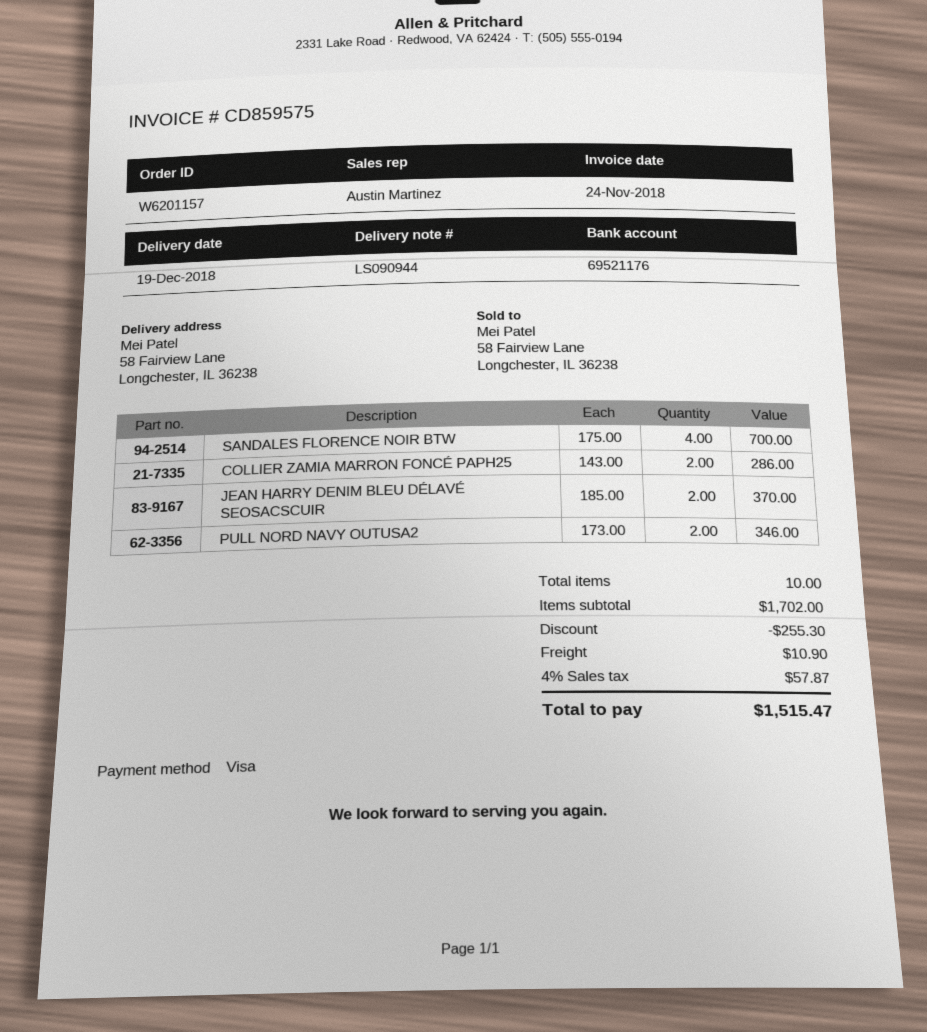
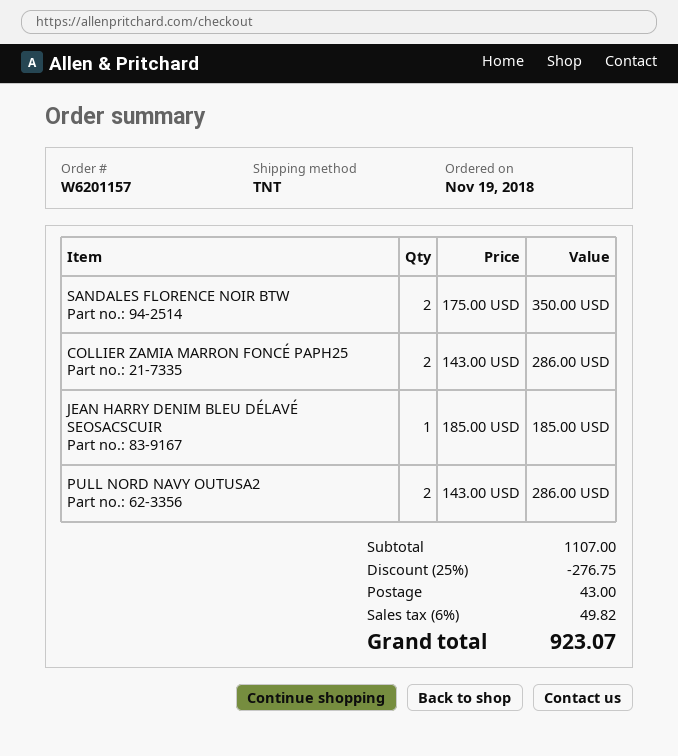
SANDALES FLORENCE NOIR BTW: 4 x 175.00 = 700.00 -> 2 x 175.00 = 350.00
JEAN HARRY DENIM BLEU DÉLAVÉ SEOSACSCUIR: 2 x 185.00 = 370.00 -> 1 x 185.00 = 185.00
PULL NORD NAVY OUTUSA2: 2 x 173.00 = 346.00 -> 2 x 143.00 = 286.00
subtotal: 1702.00 -> 1107.00
discount: 255.30 -> 276.75
shipping: 10.90 -> 43.00
tax: 4% = 57.87 -> 6% = 49.82
total: 1515.47 -> 923.07

